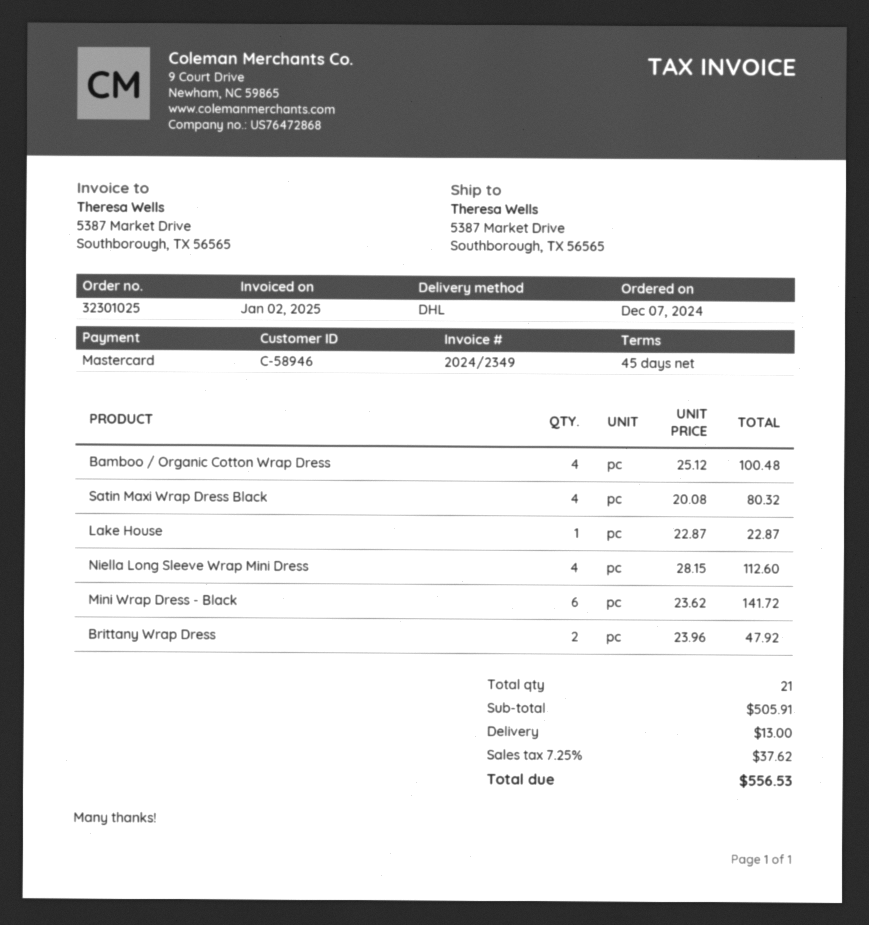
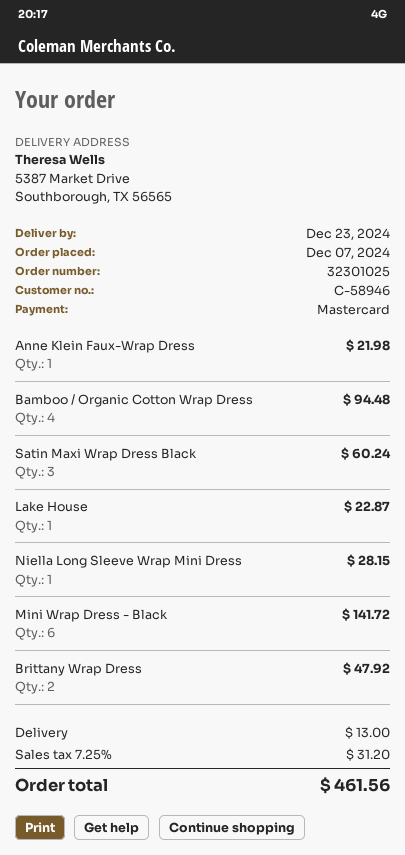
Bamboo / Organic Cotton Wrap Dress: 4 for 100.48 -> 4 for 94.48
Satin Maxi Wrap Dress Black: 4 for 80.32 -> 3 for 60.24
Niella Long Sleeve Wrap Mini Dress: 4 for 112.60 -> 1 for 28.15
Anne Klein Faux-Wrap Dress: none -> 1 for 21.98
tax: 7.25% = 37.62 -> 7.25% = 31.20
total: 556.53 -> 461.56

